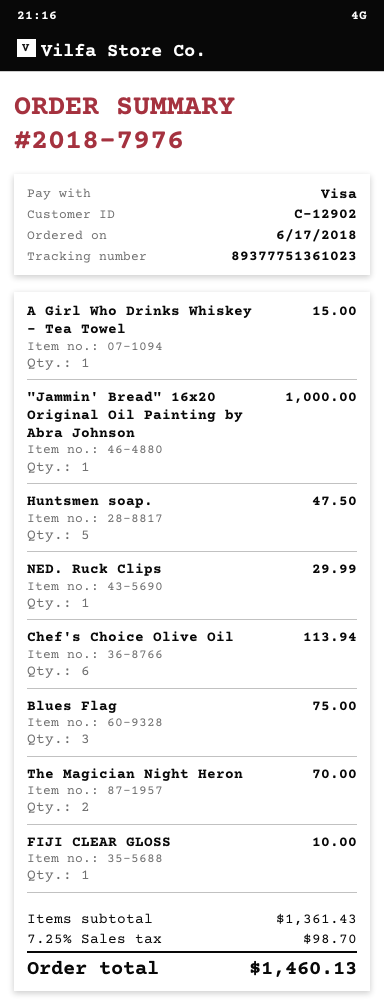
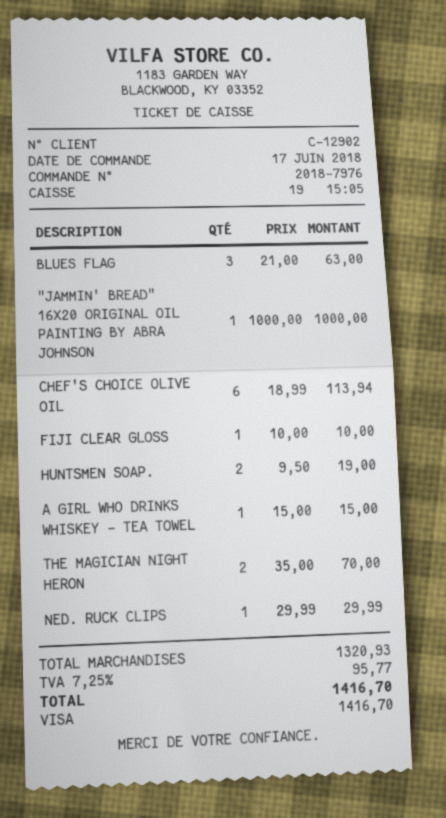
Huntsmen soap.: 5 for 47.50 -> 2 for 19.00
Blues Flag: 3 for 75.00 -> 3 for 63.00
subtotal: 1361.43 -> 1320.93
tax: 7.25% = 98.70 -> 7.25% = 95.77
total: 1460.13 -> 1416.70

